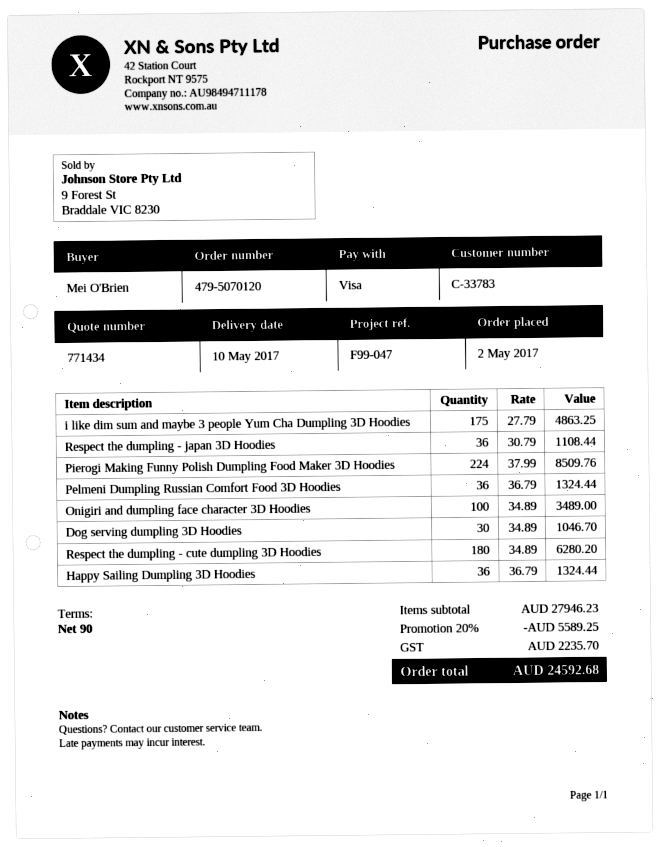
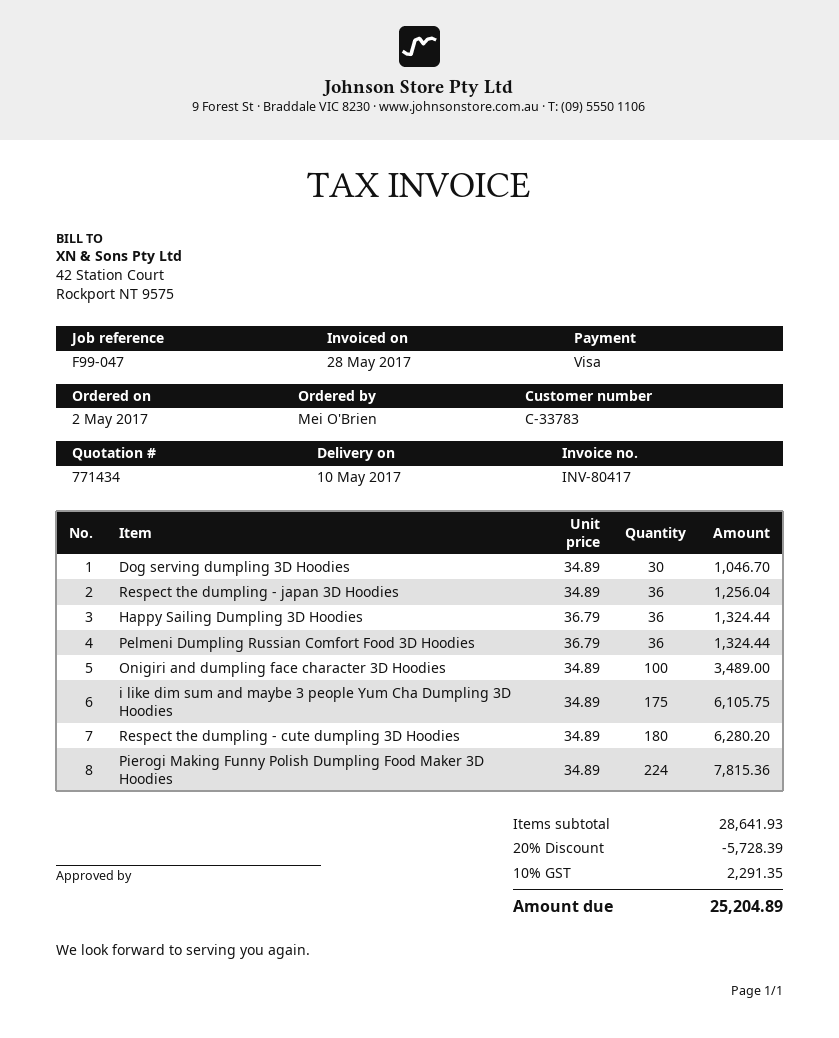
i like dim sum and maybe 3 people Yum Cha Dumpling 3D Hoodies: 175 x 27.79 = 4863.25 -> 175 x 34.89 = 6105.75
Respect the dumpling - japan 3D Hoodies: 36 x 30.79 = 1108.44 -> 36 x 34.89 = 1256.04
Pierogi Making Funny Polish Dumpling Food Maker 3D Hoodies: 224 x 37.99 = 8509.76 -> 224 x 34.89 = 7815.36
subtotal: 27946.23 -> 28641.93
discount: 20% = 5589.25 -> 20% = 5728.39
tax: 2235.70 -> 2291.35
total: 24592.68 -> 25204.89

